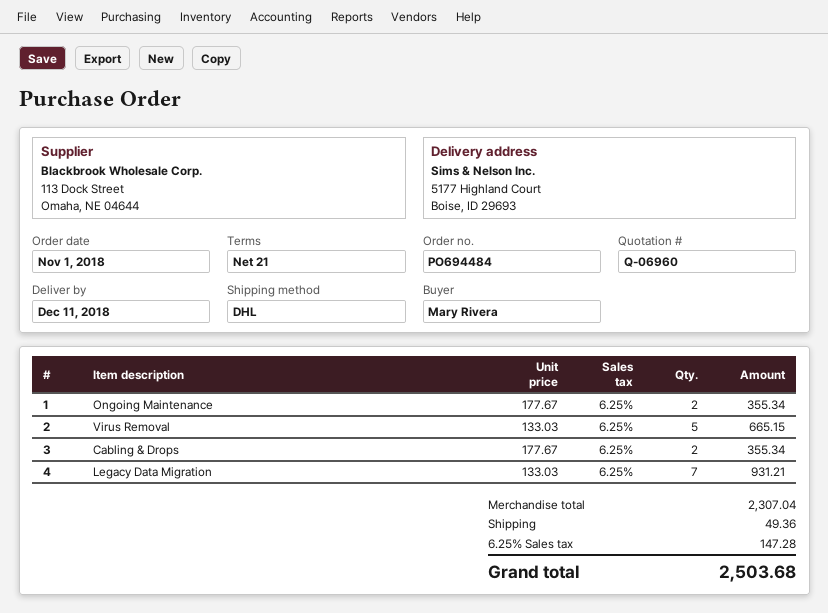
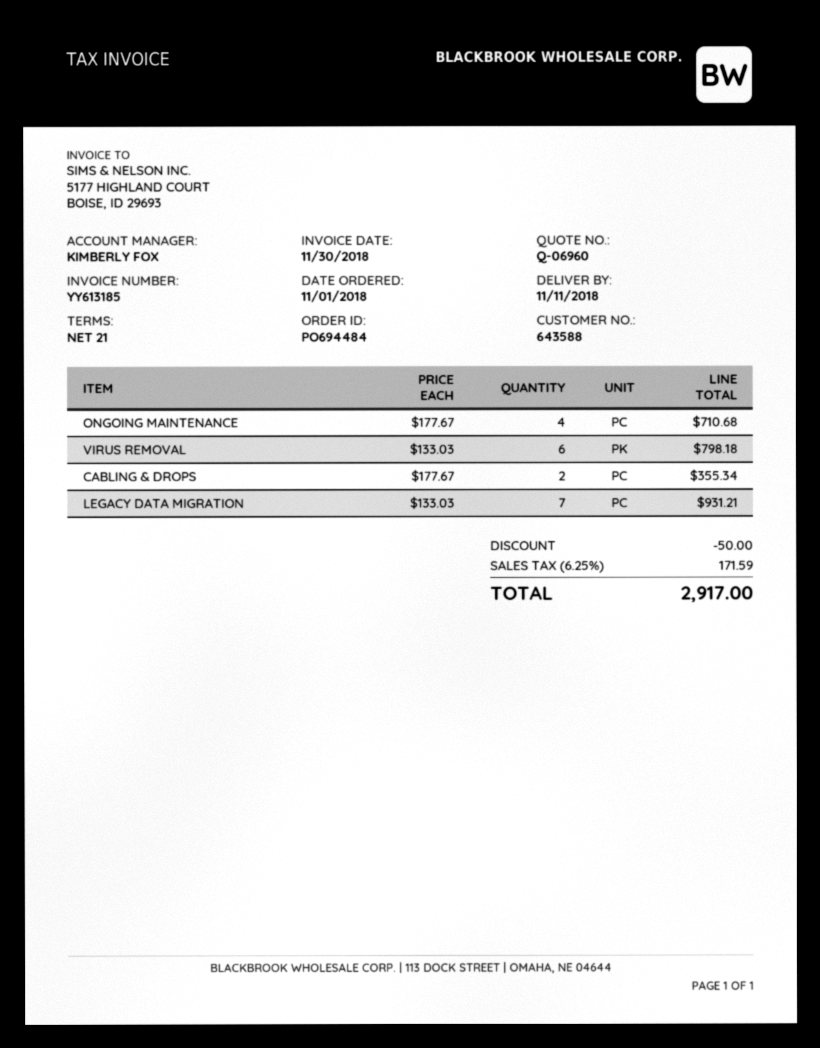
delivery date: 2018-12-11 -> 2018-11-11
Ongoing Maintenance: 2 x 177.67 = 355.34 -> 4 x 177.67 = 710.68
Virus Removal: 5 x 133.03 = 665.15 -> 6 x 133.03 = 798.18
discount: none -> 50.00
shipping: 49.36 -> none
tax: 6.25% = 147.28 -> 6.25% = 171.59
total: 2503.68 -> 2917.00

